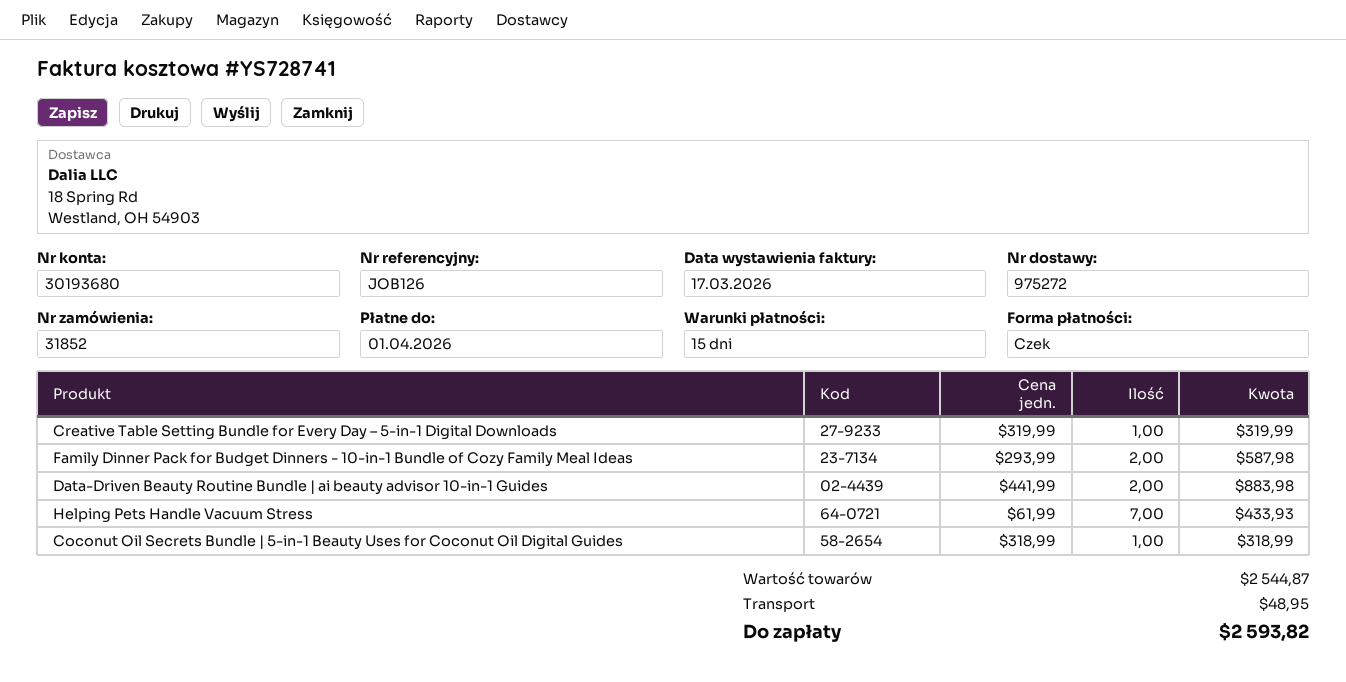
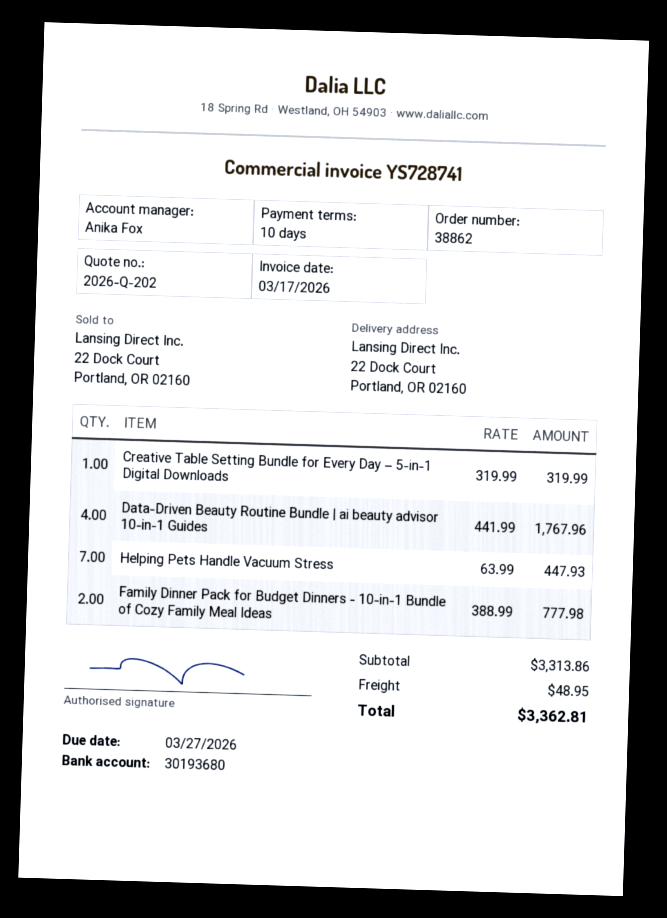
order number: 31852 -> 38862
payment terms: 15 days -> 10 days
due date: 2026-04-01 -> 2026-03-27
Family Dinner Pack for Budget Dinners - 10-in-1 Bundle of Cozy Family Meal Ideas: 2 x 293.99 = 587.98 -> 2 x 388.99 = 777.98
Data-Driven Beauty Routine Bundle | ai beauty advisor 10-in-1 Guides: 2 x 441.99 = 883.98 -> 4 x 441.99 = 1767.96
Helping Pets Handle Vacuum Stress: 7 x 61.99 = 433.93 -> 7 x 63.99 = 447.93
Coconut Oil Secrets Bundle | 5-in-1 Beauty Uses for Coconut Oil Digital Guides: 1 x 318.99 = 318.99 -> none
subtotal: 2544.87 -> 3313.86
total: 2593.82 -> 3362.81

